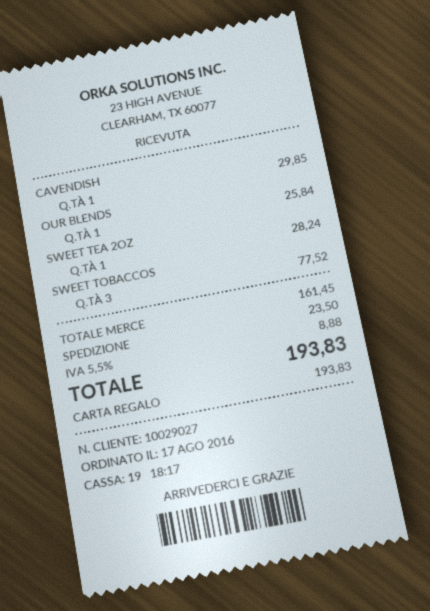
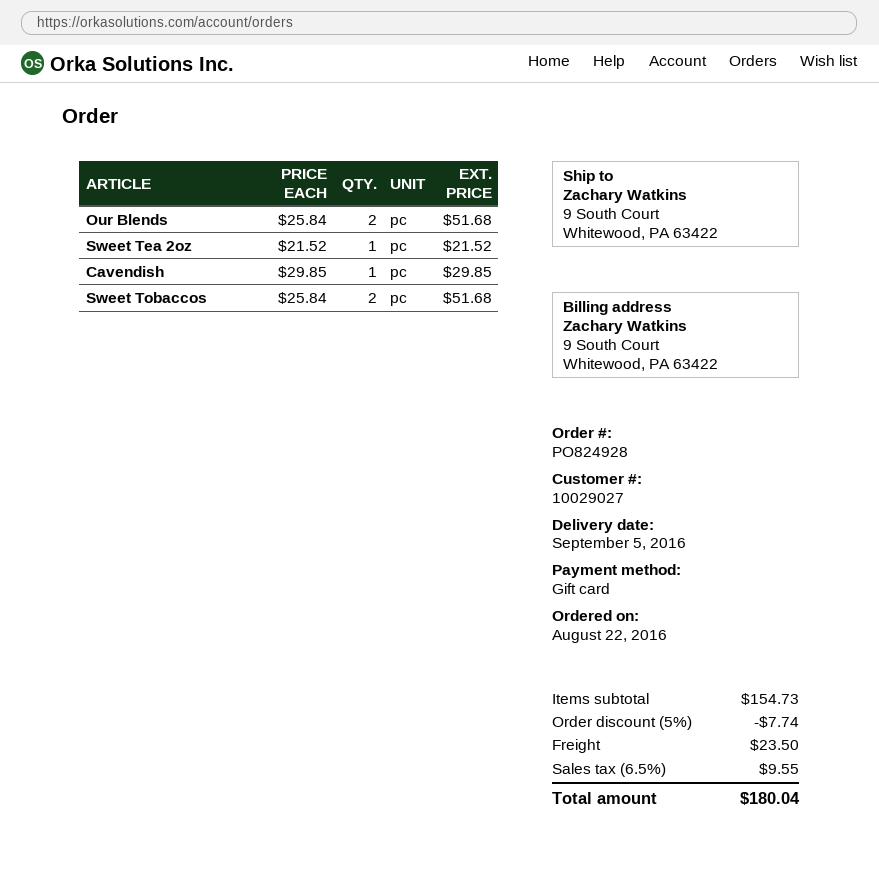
order date: 2016-08-17 -> 2016-08-22
OUR BLENDS: 1 for 25.84 -> 2 for 51.68
SWEET TEA 2OZ: 1 for 28.24 -> 1 for 21.52
SWEET TOBACCOS: 3 for 77.52 -> 2 for 51.68
subtotal: 161.45 -> 154.73
discount: none -> 5% = 7.74
tax: 5.5% = 8.88 -> 6.5% = 9.55
total: 193.83 -> 180.04

